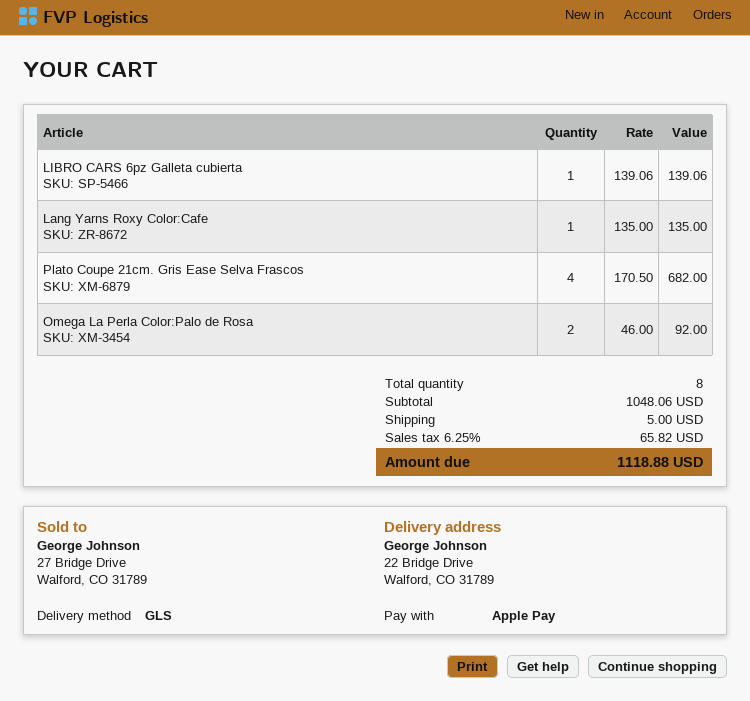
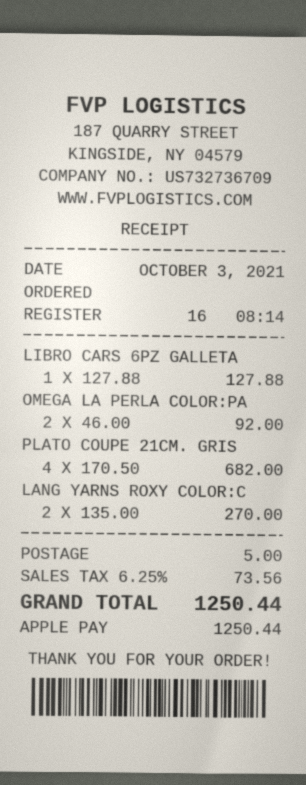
LIBRO CARS 6pz Galleta cubierta: 1 x 139.06 = 139.06 -> 1 x 127.88 = 127.88
Lang Yarns Roxy Color:Cafe: 1 x 135.00 = 135.00 -> 2 x 135.00 = 270.00
tax: 6.25% = 65.82 -> 6.25% = 73.56
total: 1118.88 -> 1250.44

